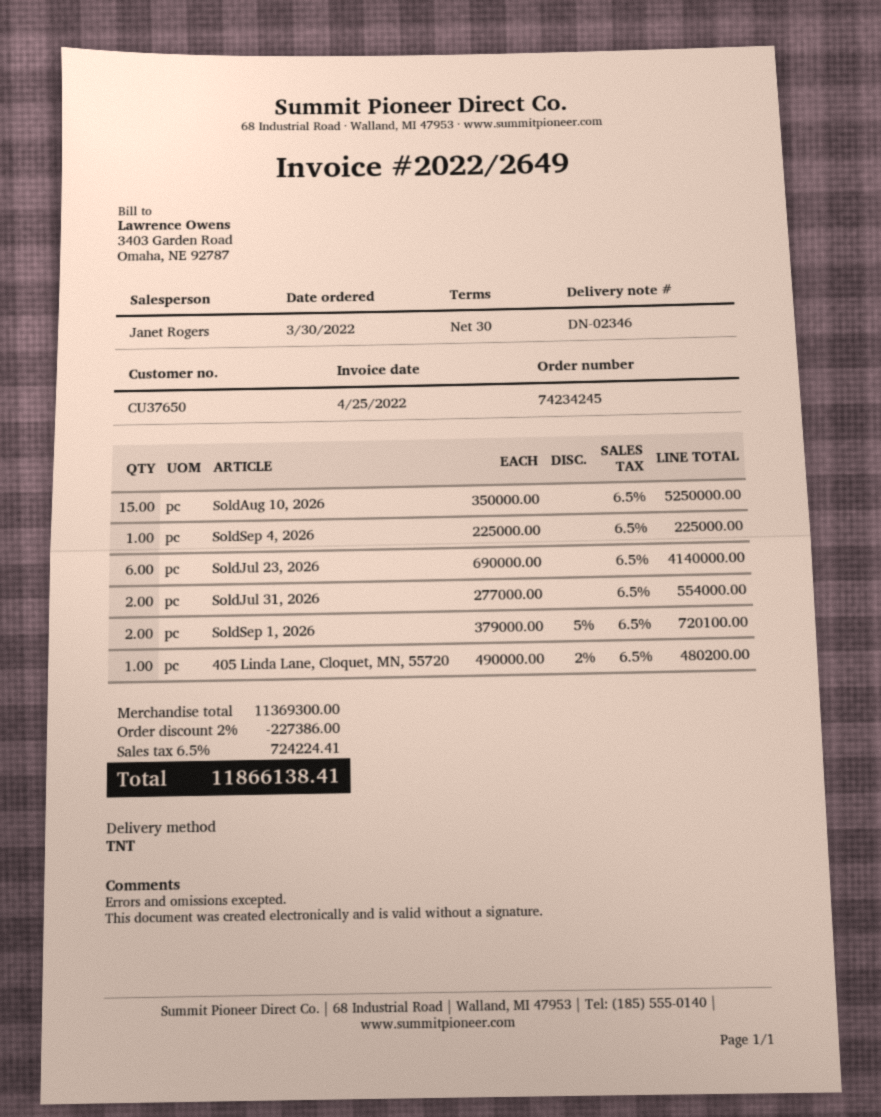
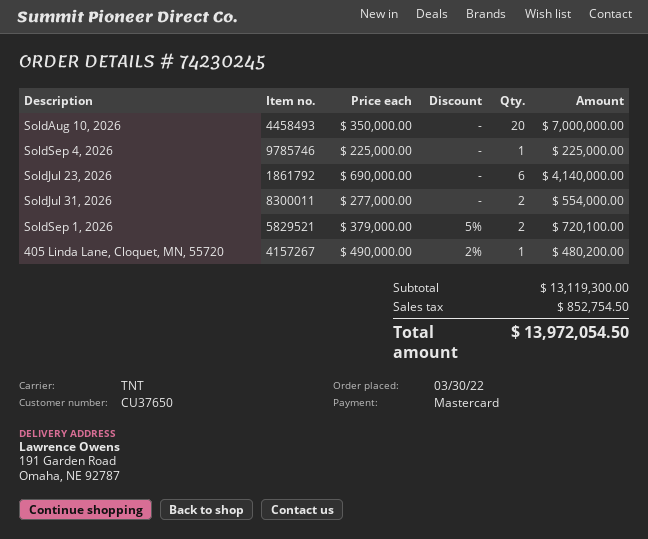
order number: 74234245 -> 74230245
SoldAug 10, 2026: 15 x 350000.00 = 5250000.00 -> 20 x 350000.00 = 7000000.00
subtotal: 11369300.00 -> 13119300.00
discount: 2% = 227386.00 -> none
tax: 724224.41 -> 852754.50
total: 11866138.41 -> 13972054.50

